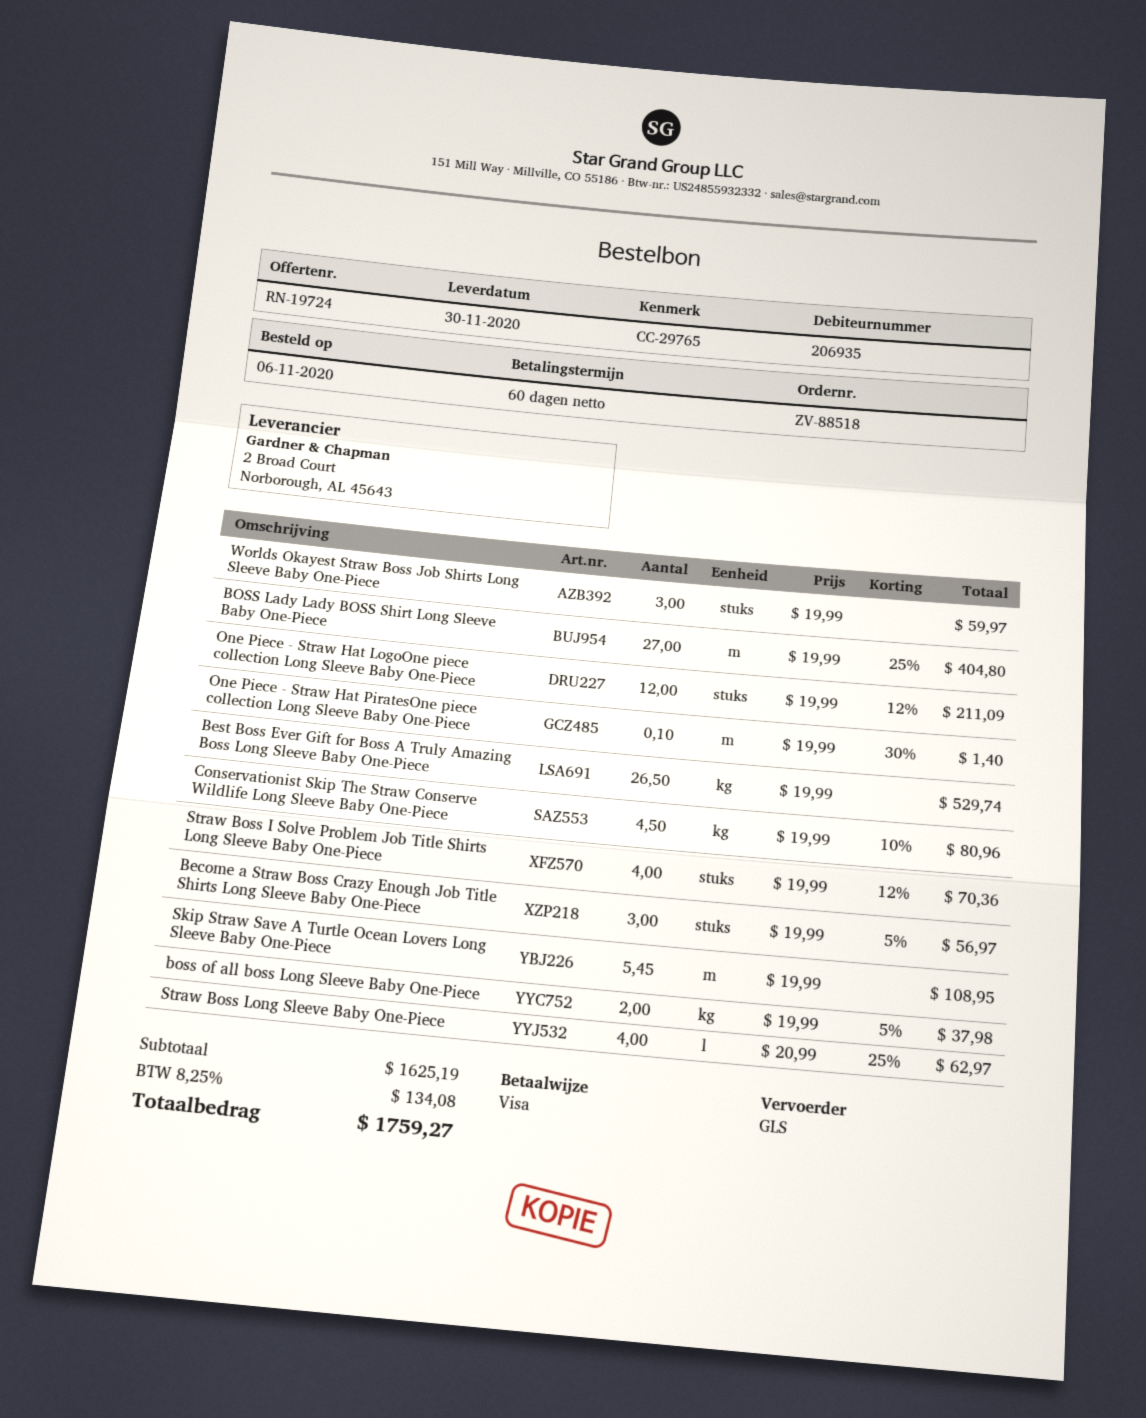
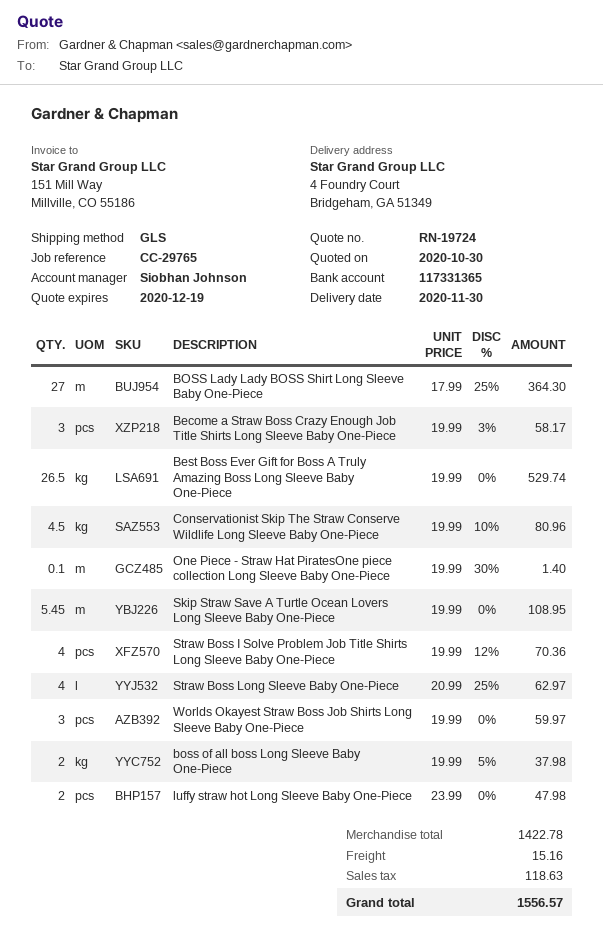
BOSS Lady Lady BOSS Shirt Long Sleeve Baby One-Piece: 27 x 19.99 - 25% = 404.80 -> 27 x 17.99 - 25% = 364.30
One Piece - Straw Hat LogoOne piece collection Long Sleeve Baby One-Piece: 12 x 19.99 - 12% = 211.09 -> none
Become a Straw Boss Crazy Enough Job Title Shirts Long Sleeve Baby One-Piece: 3 x 19.99 - 5% = 56.97 -> 3 x 19.99 - 3% = 58.17
luffy straw hot Long Sleeve Baby One-Piece: none -> 2 x 23.99 = 47.98
subtotal: 1625.19 -> 1422.78
shipping: none -> 15.16
tax: 134.08 -> 118.63
total: 1759.27 -> 1556.57

